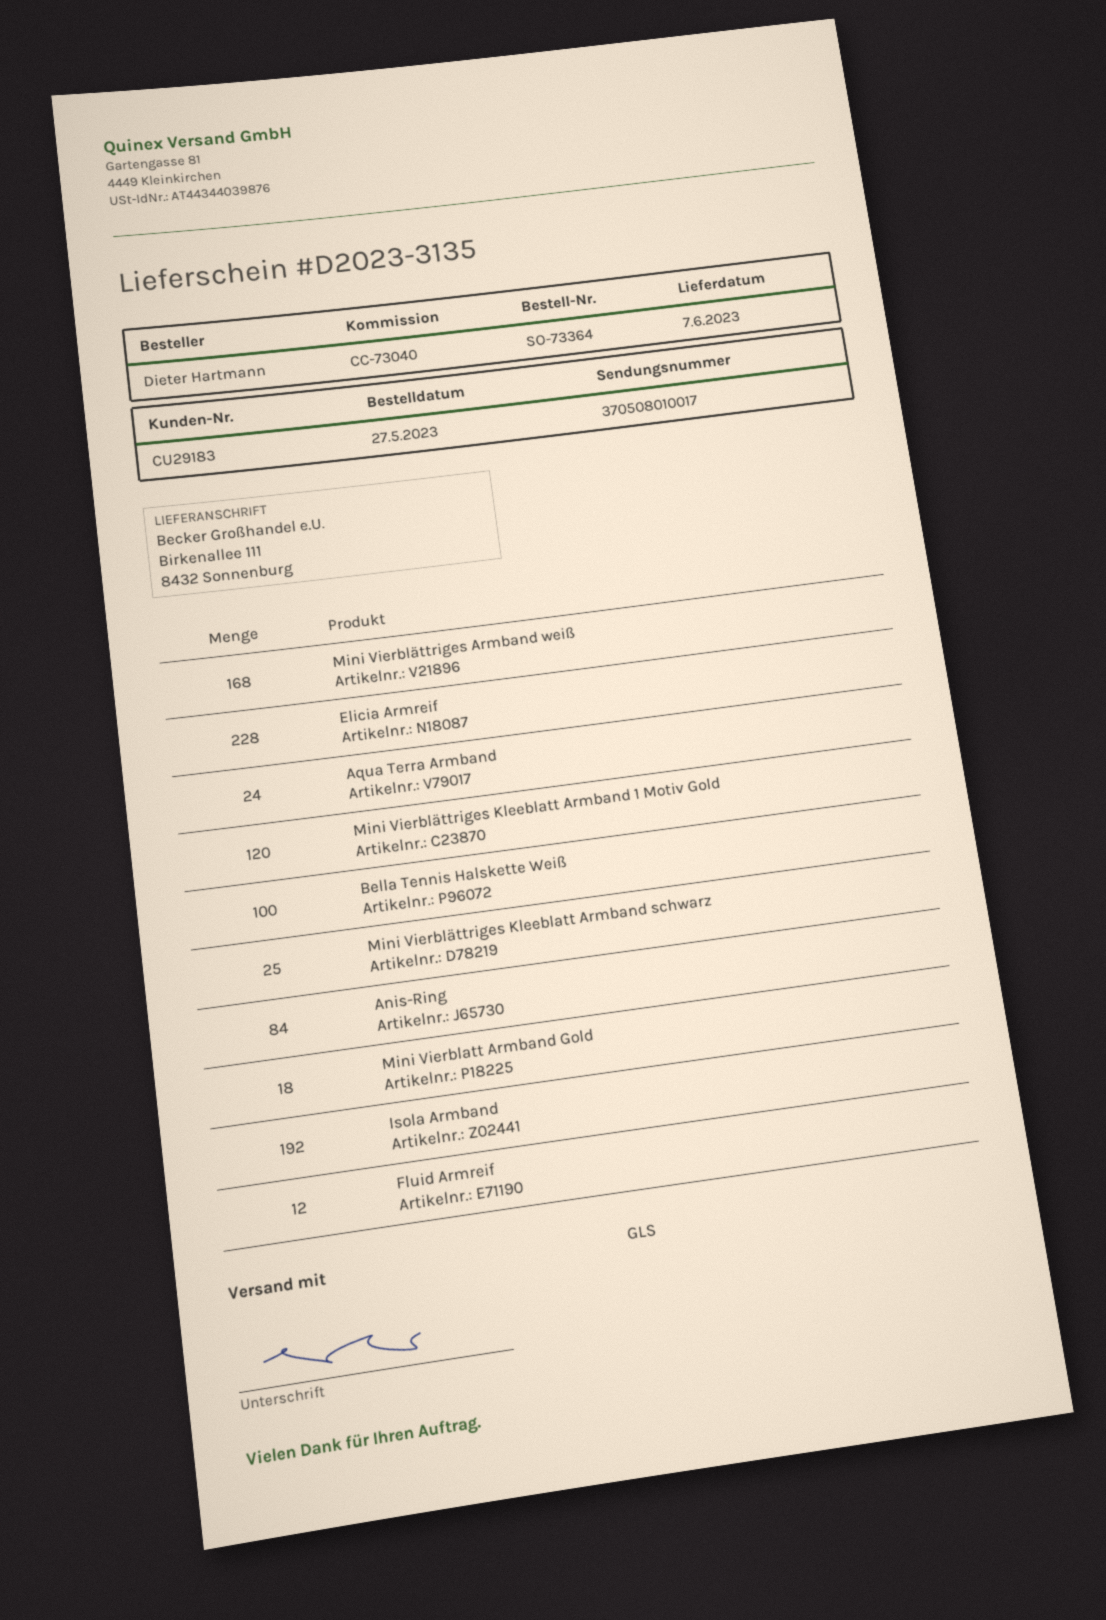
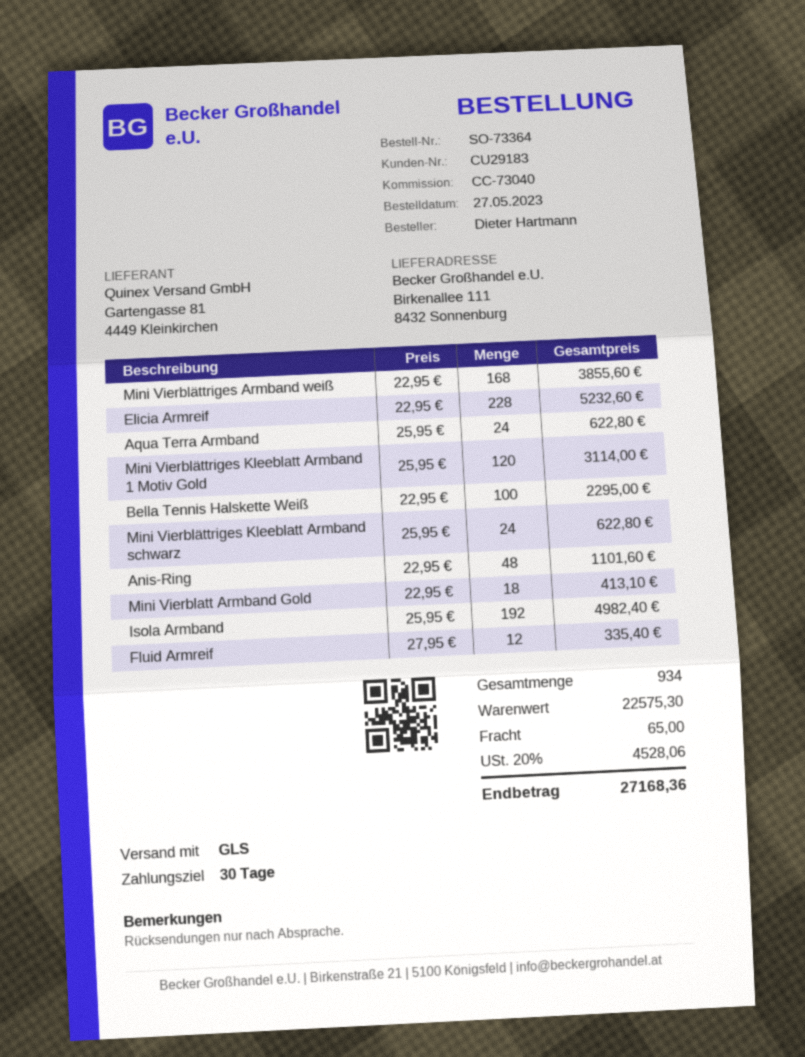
Mini Vierblättriges Kleeblatt Armband schwarz: 25 -> 24
Anis-Ring: 84 -> 48

